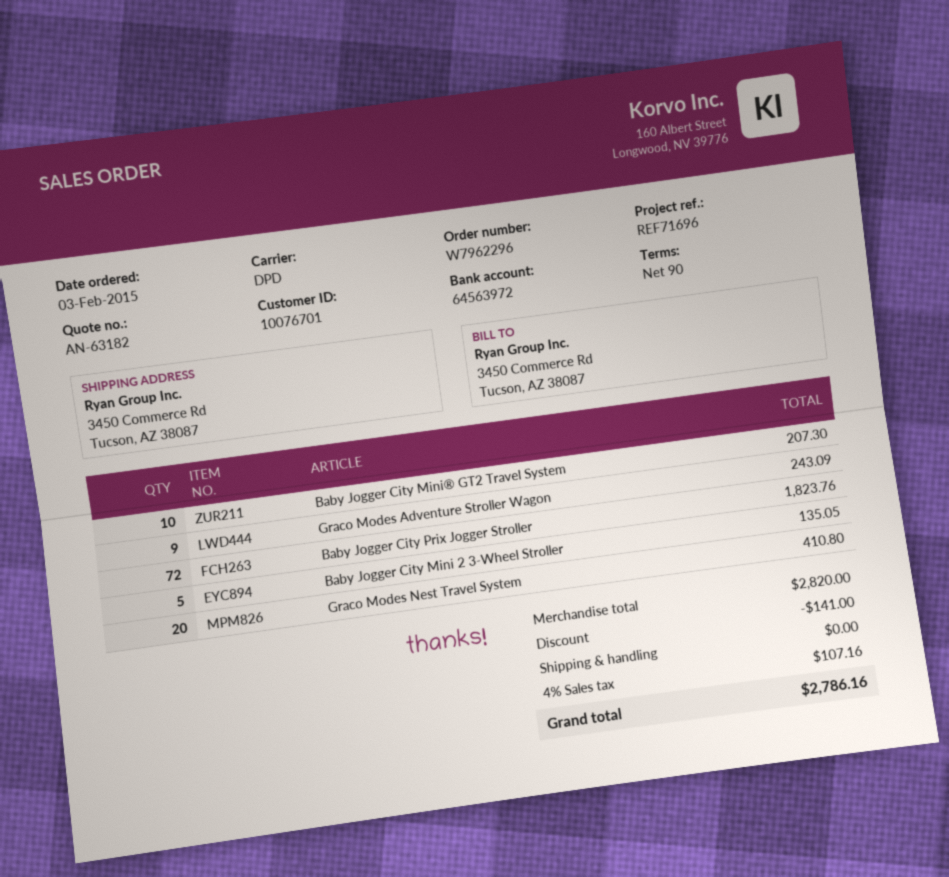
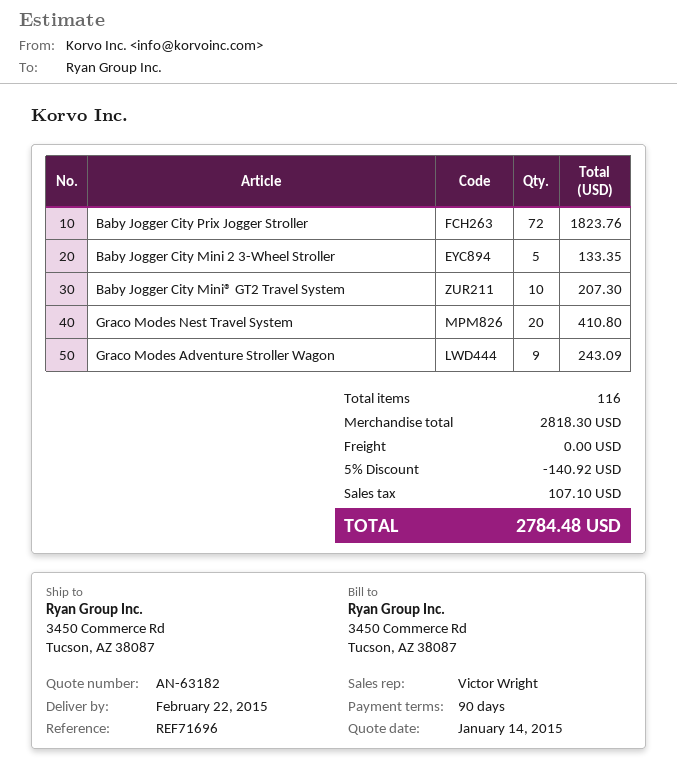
Baby Jogger City Mini 2 3-Wheel Stroller: 5 for 135.05 -> 5 for 133.35
subtotal: 2820.00 -> 2818.30
discount: 141.00 -> 140.92
tax: 107.16 -> 107.10
total: 2786.16 -> 2784.48

